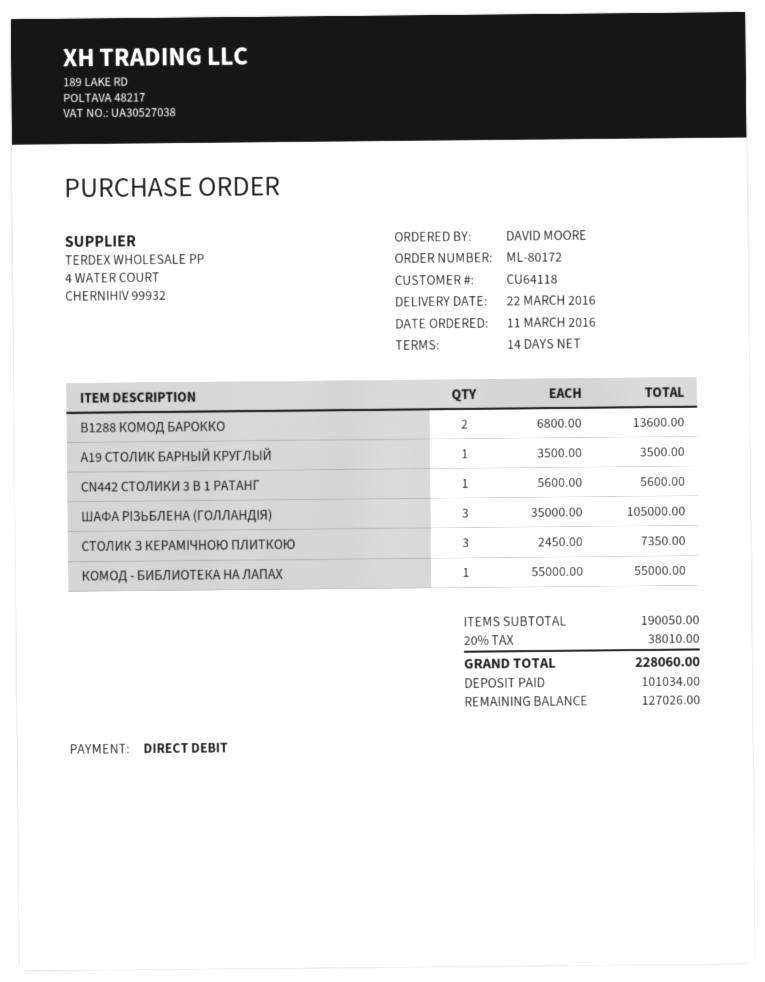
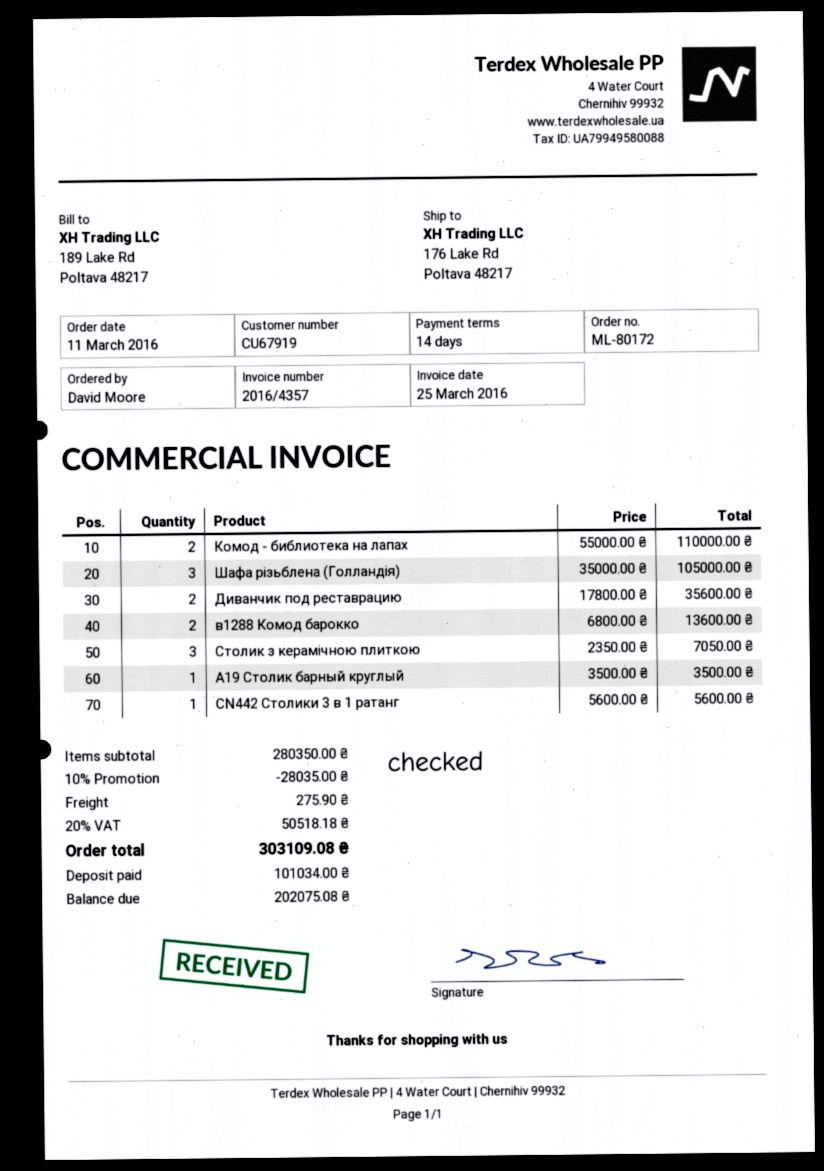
customer number: CU64118 -> CU67919
СТОЛИК З КЕРАМІЧНОЮ ПЛИТКОЮ: 3 x 2450.00 = 7350.00 -> 3 x 2350.00 = 7050.00
КОМОД - БИБЛИОТЕКА НА ЛАПАХ: 1 x 55000.00 = 55000.00 -> 2 x 55000.00 = 110000.00
Диванчик под реставрацию: none -> 2 x 17800.00 = 35600.00
subtotal: 190050.00 -> 280350.00
discount: none -> 10% = 28035.00
shipping: none -> 275.90
tax: 20% = 38010.00 -> 20% = 50518.18
total: 228060.00 -> 303109.08
balance: 127026.00 -> 202075.08

